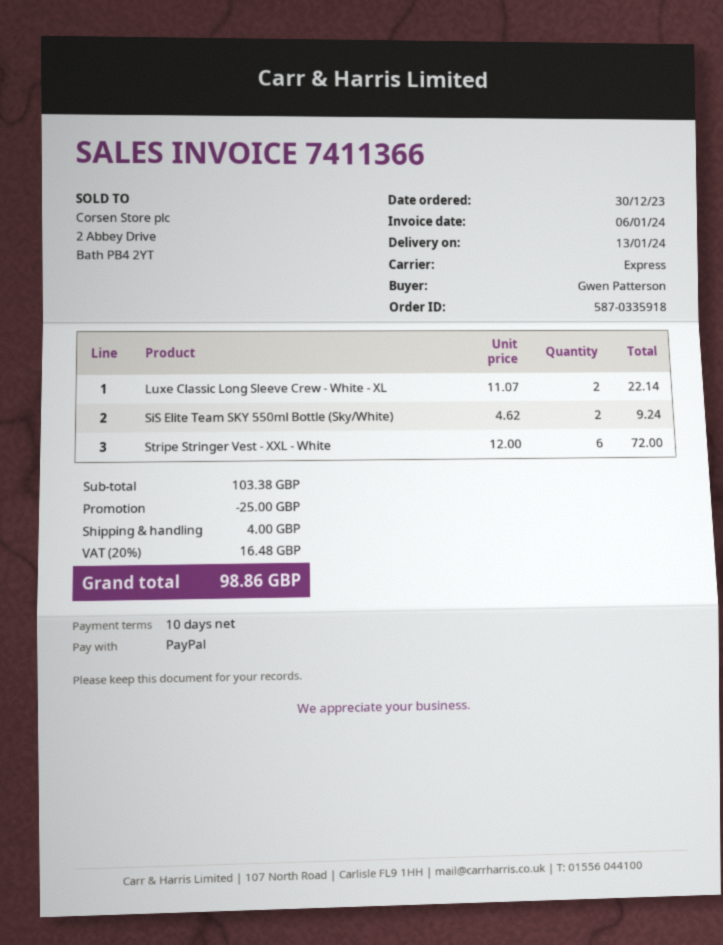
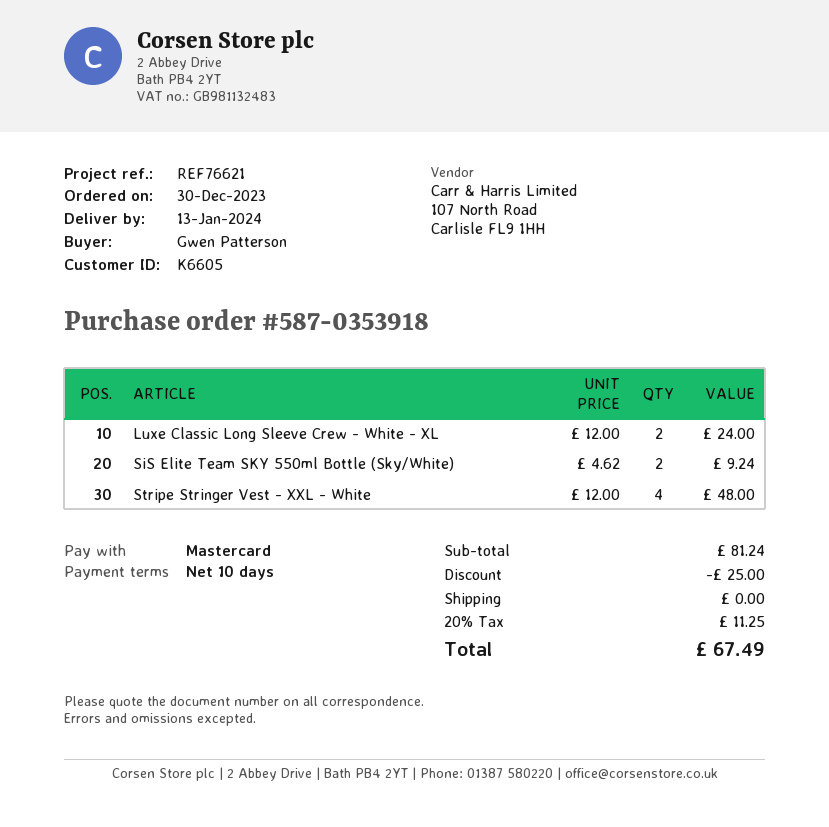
order number: 587-0335918 -> 587-0353918
payment method: PayPal -> Mastercard
Luxe Classic Long Sleeve Crew - White - XL: 2 x 11.07 = 22.14 -> 2 x 12.00 = 24.00
Stripe Stringer Vest - XXL - White: 6 x 12.00 = 72.00 -> 4 x 12.00 = 48.00
subtotal: 103.38 -> 81.24
shipping: 4.00 -> 0.00
tax: 20% = 16.48 -> 20% = 11.25
total: 98.86 -> 67.49

